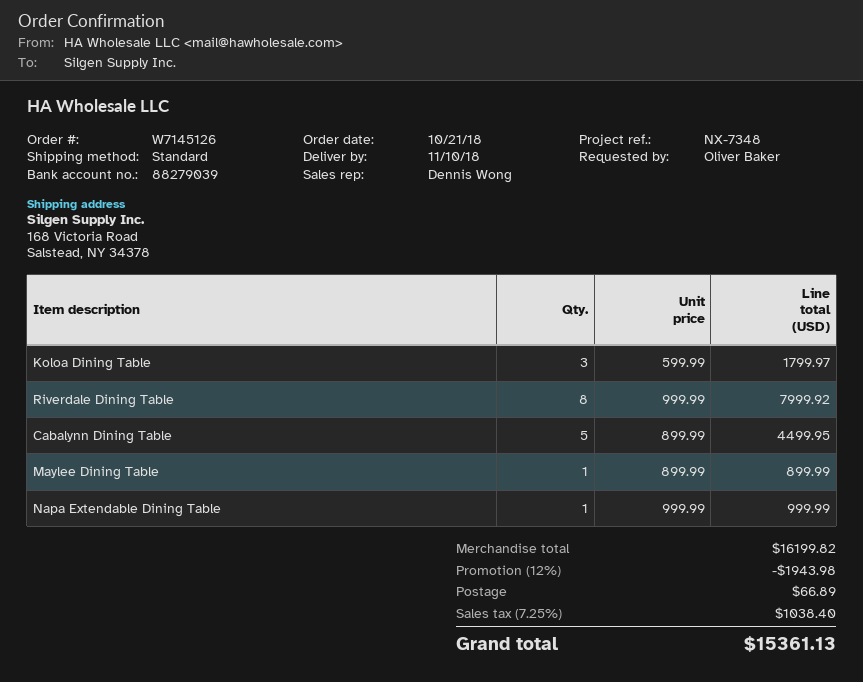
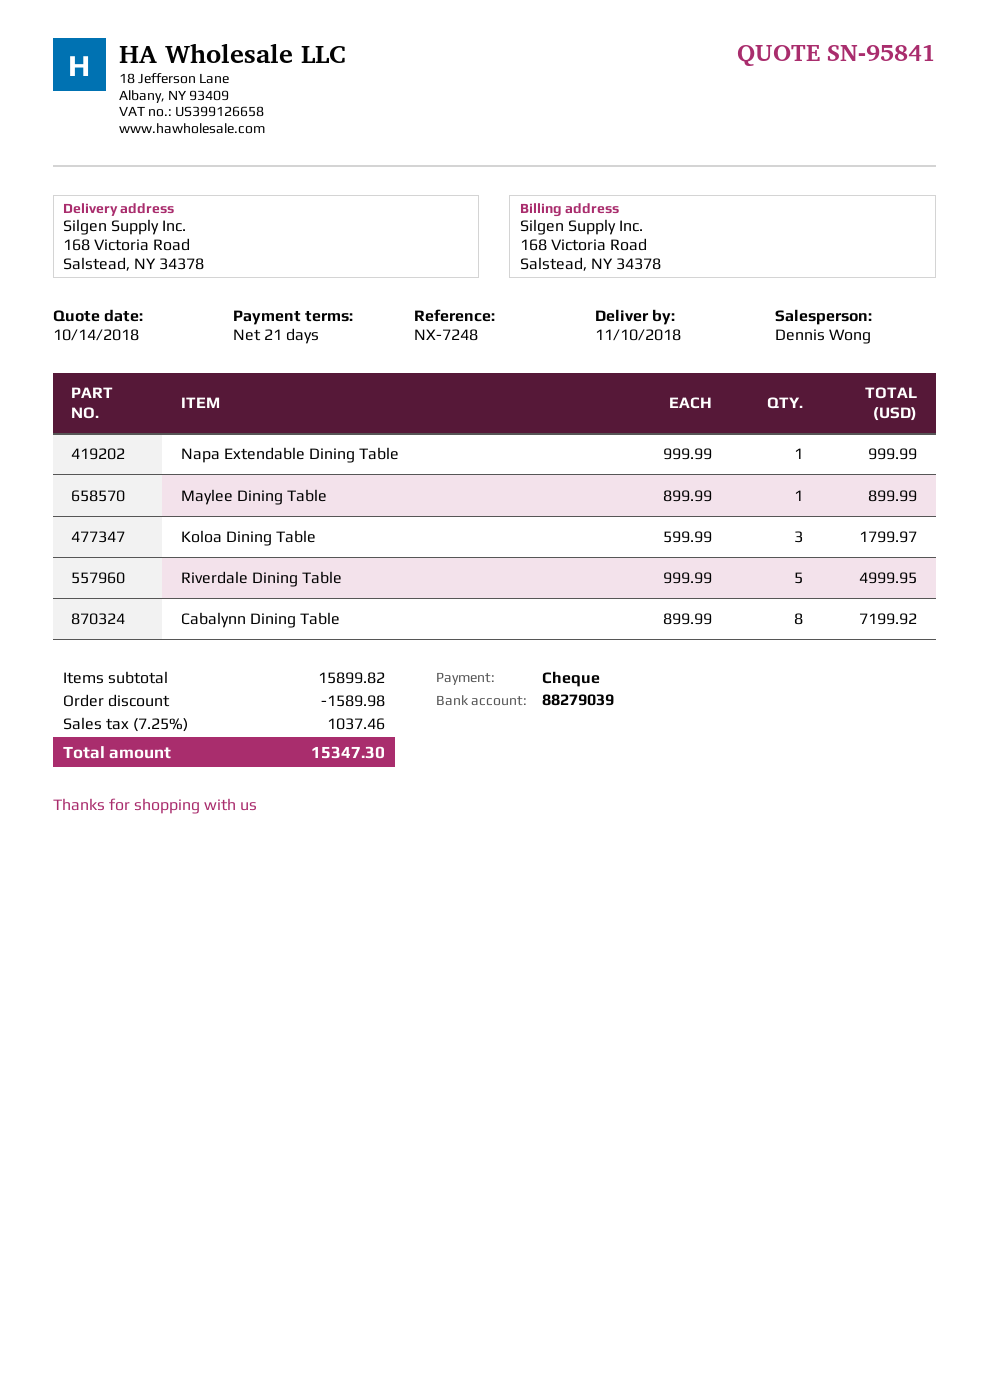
reference: NX-7348 -> NX-7248
Riverdale Dining Table: 8 x 999.99 = 7999.92 -> 5 x 999.99 = 4999.95
Cabalynn Dining Table: 5 x 899.99 = 4499.95 -> 8 x 899.99 = 7199.92
subtotal: 16199.82 -> 15899.82
discount: 1943.98 -> 1589.98
shipping: 66.89 -> none
tax: 7.25% = 1038.40 -> 7.25% = 1037.46
total: 15361.13 -> 15347.30

